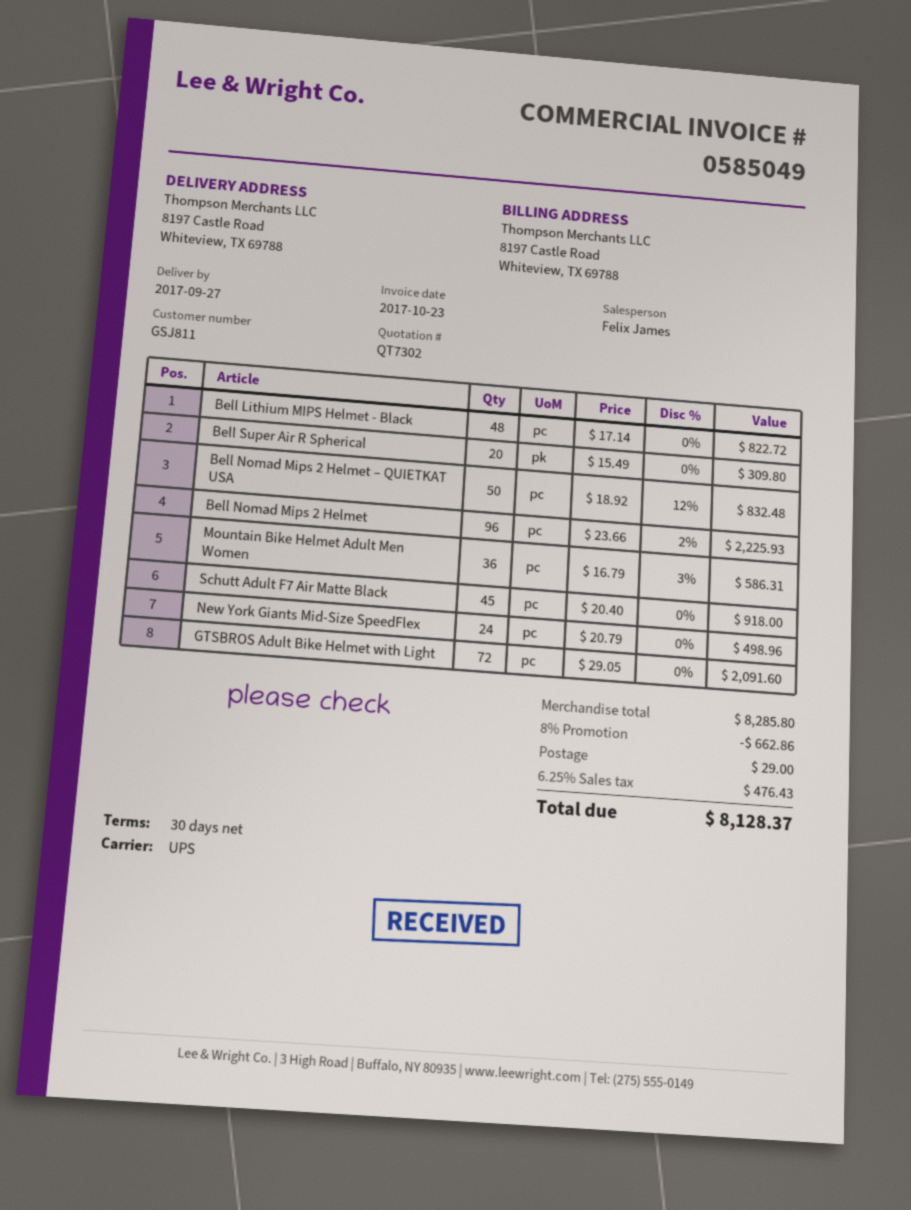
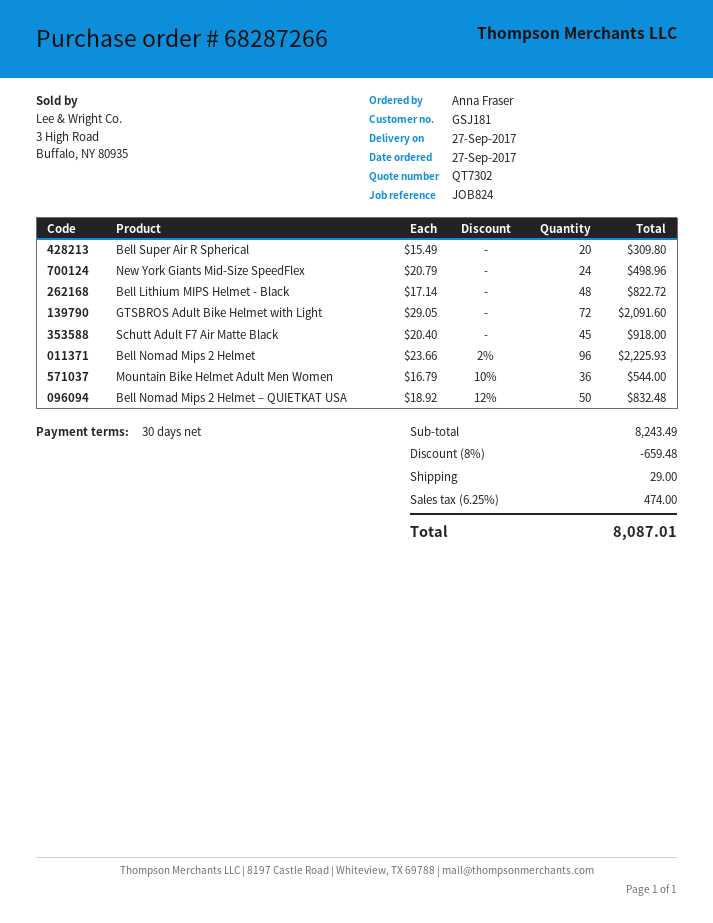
customer number: GSJ811 -> GSJ181
Mountain Bike Helmet Adult Men Women: 36 x 16.79 - 3% = 586.31 -> 36 x 16.79 - 10% = 544.00
subtotal: 8285.80 -> 8243.49
discount: 8% = 662.86 -> 8% = 659.48
tax: 6.25% = 476.43 -> 6.25% = 474.00
total: 8128.37 -> 8087.01

